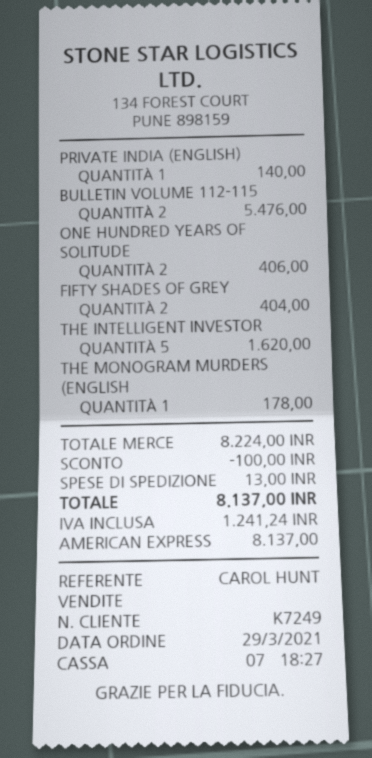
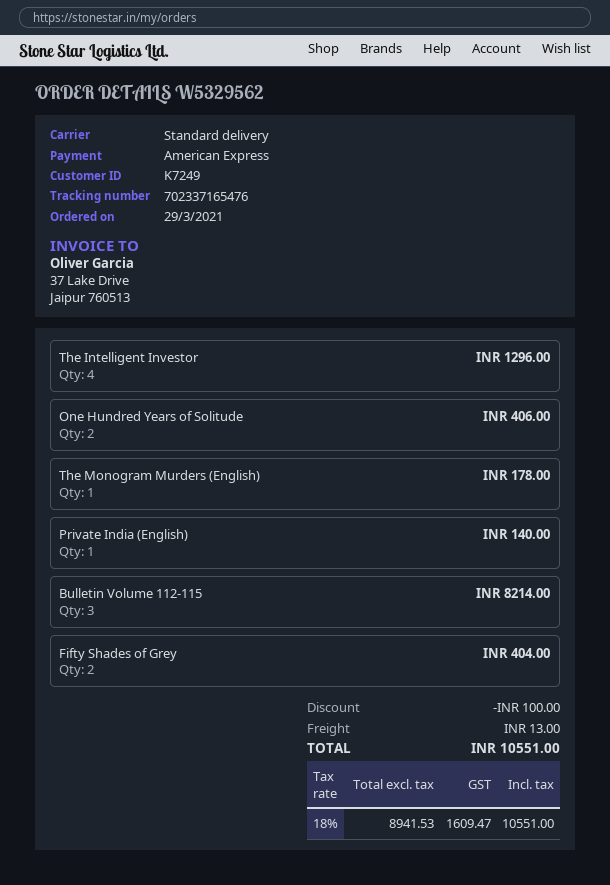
BULLETIN VOLUME 112-115: 2 for 5476.00 -> 3 for 8214.00
THE INTELLIGENT INVESTOR: 5 for 1620.00 -> 4 for 1296.00
tax: 1241.24 -> 1609.47
total: 8137.00 -> 10551.00

